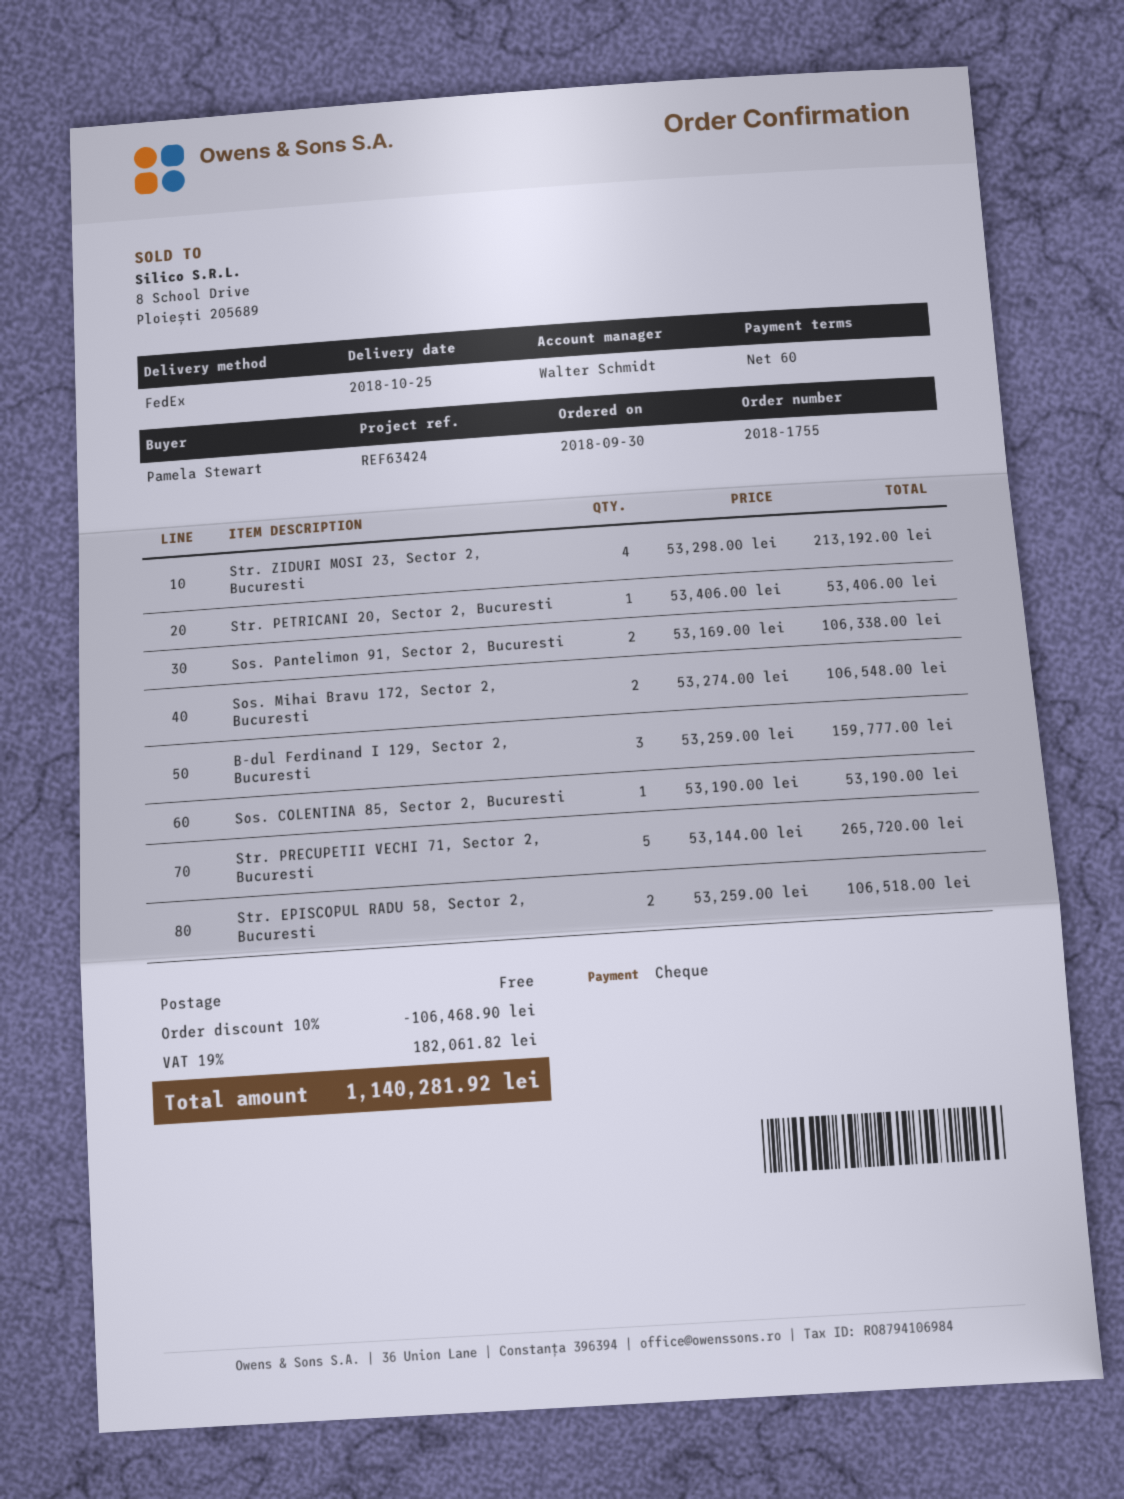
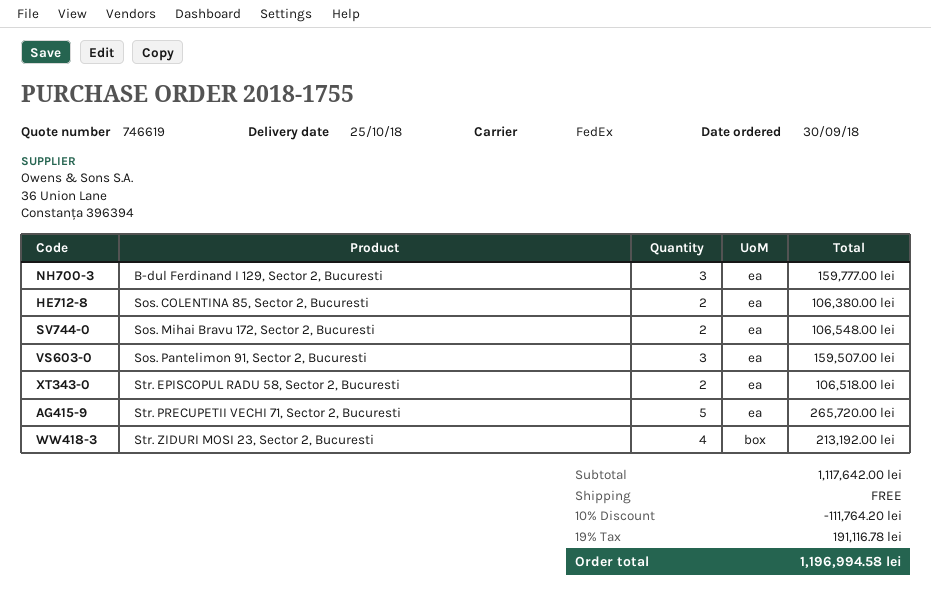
Str. PETRICANI 20, Sector 2, Bucuresti: 1 for 53406.00 -> none
Sos. Pantelimon 91, Sector 2, Bucuresti: 2 for 106338.00 -> 3 for 159507.00
Sos. COLENTINA 85, Sector 2, Bucuresti: 1 for 53190.00 -> 2 for 106380.00
discount: 10% = 106468.90 -> 10% = 111764.20
tax: 19% = 182061.82 -> 19% = 191116.78
total: 1140281.92 -> 1196994.58

